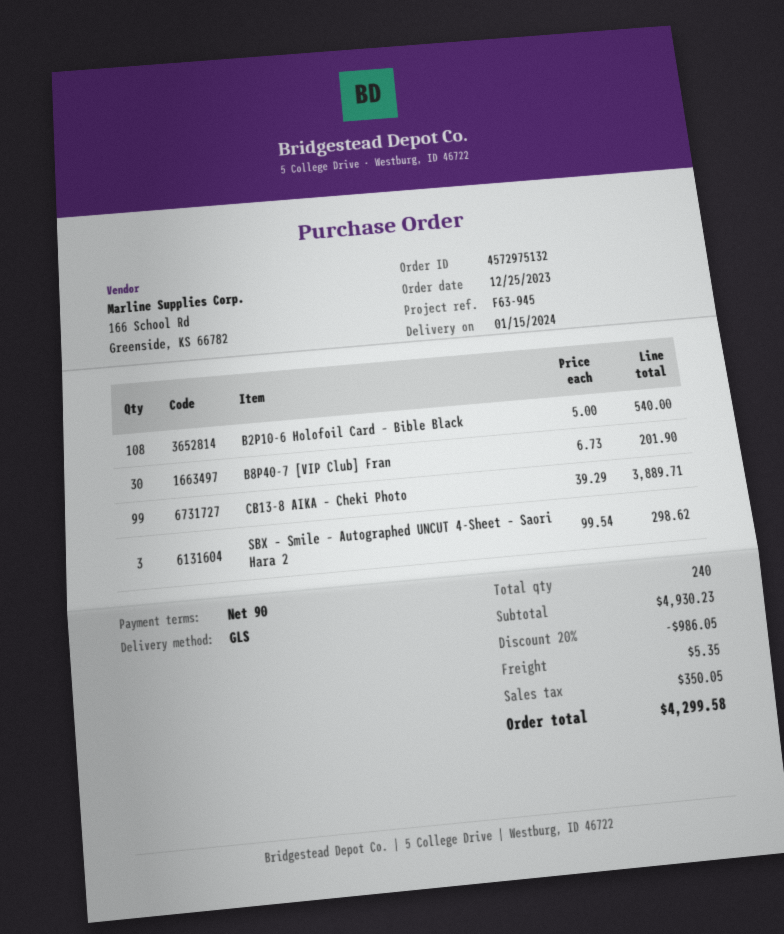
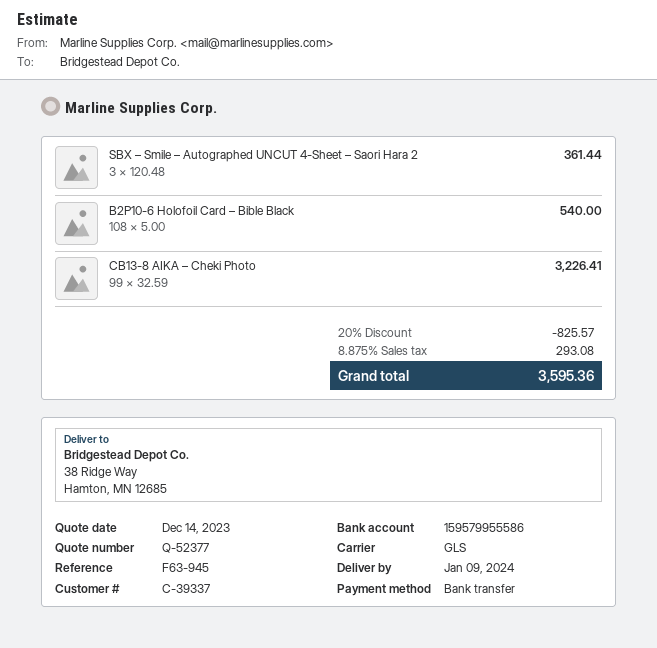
delivery date: 2024-01-15 -> 2024-01-09
B8P40-7 [VIP Club] Fran: 30 x 6.73 = 201.90 -> none
CB13-8 AIKA – Cheki Photo: 99 x 39.29 = 3889.71 -> 99 x 32.59 = 3226.41
SBX – Smile – Autographed UNCUT 4-Sheet – Saori Hara 2: 3 x 99.54 = 298.62 -> 3 x 120.48 = 361.44
discount: 20% = 986.05 -> 20% = 825.57
shipping: 5.35 -> none
tax: 350.05 -> 293.08
total: 4299.58 -> 3595.36

